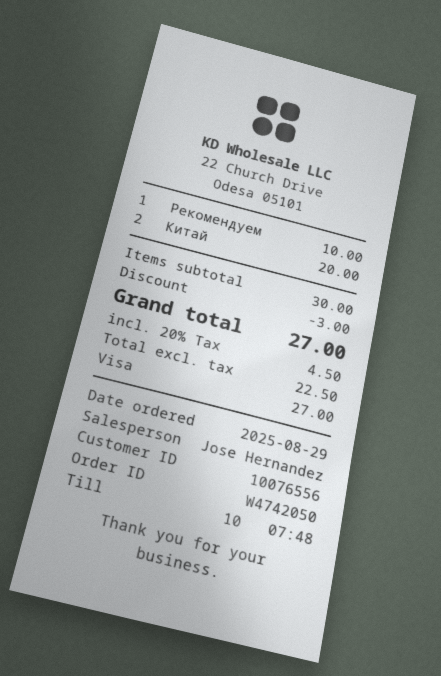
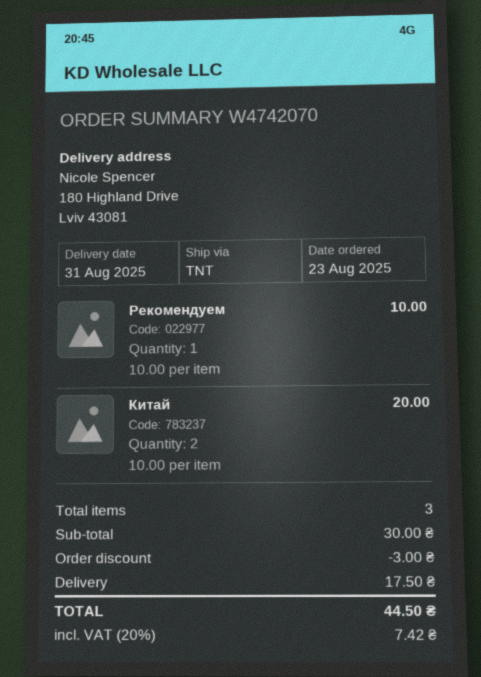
order number: W4742050 -> W4742070
order date: 2025-08-29 -> 2025-08-23
shipping: none -> 17.50
tax: 20% = 4.50 -> 20% = 7.42
total: 27.00 -> 44.50

